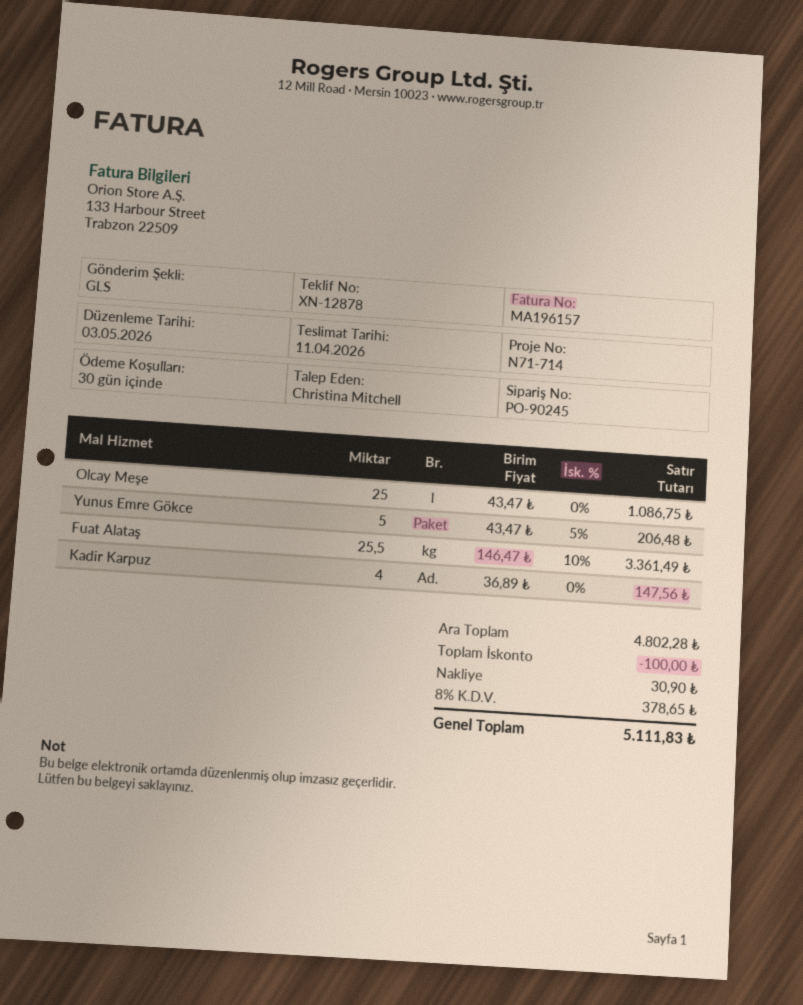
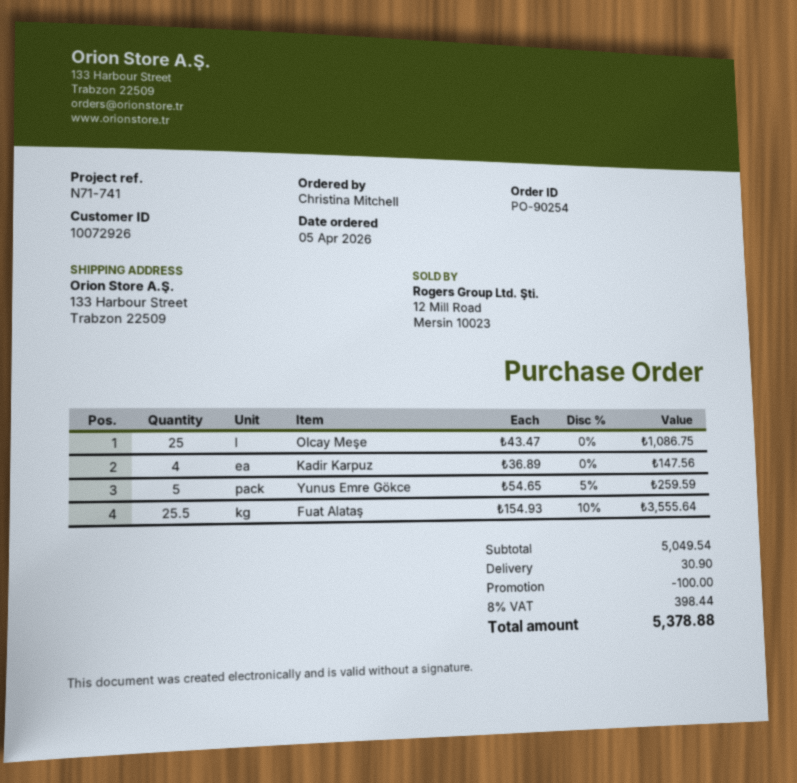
order number: PO-90245 -> PO-90254
reference: N71-714 -> N71-741
Yunus Emre Gökce: 5 x 43.47 - 5% = 206.48 -> 5 x 54.65 - 5% = 259.59
Fuat Alataş: 25.5 x 146.47 - 10% = 3361.49 -> 25.5 x 154.93 - 10% = 3555.64
subtotal: 4802.28 -> 5049.54
tax: 8% = 378.65 -> 8% = 398.44
total: 5111.83 -> 5378.88

